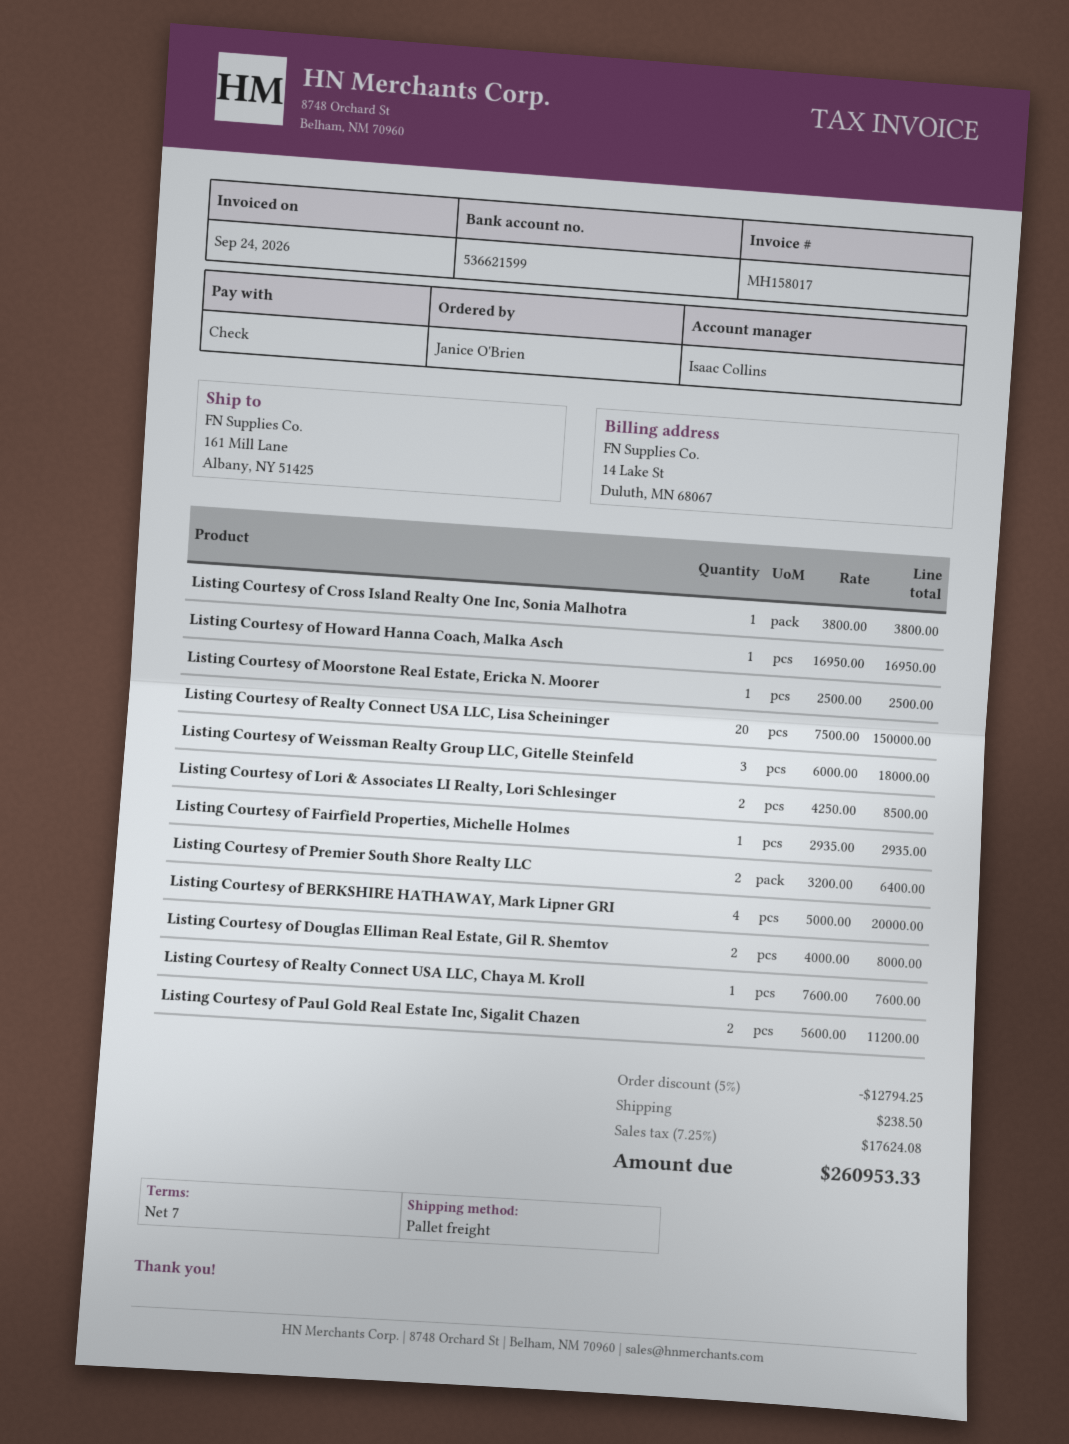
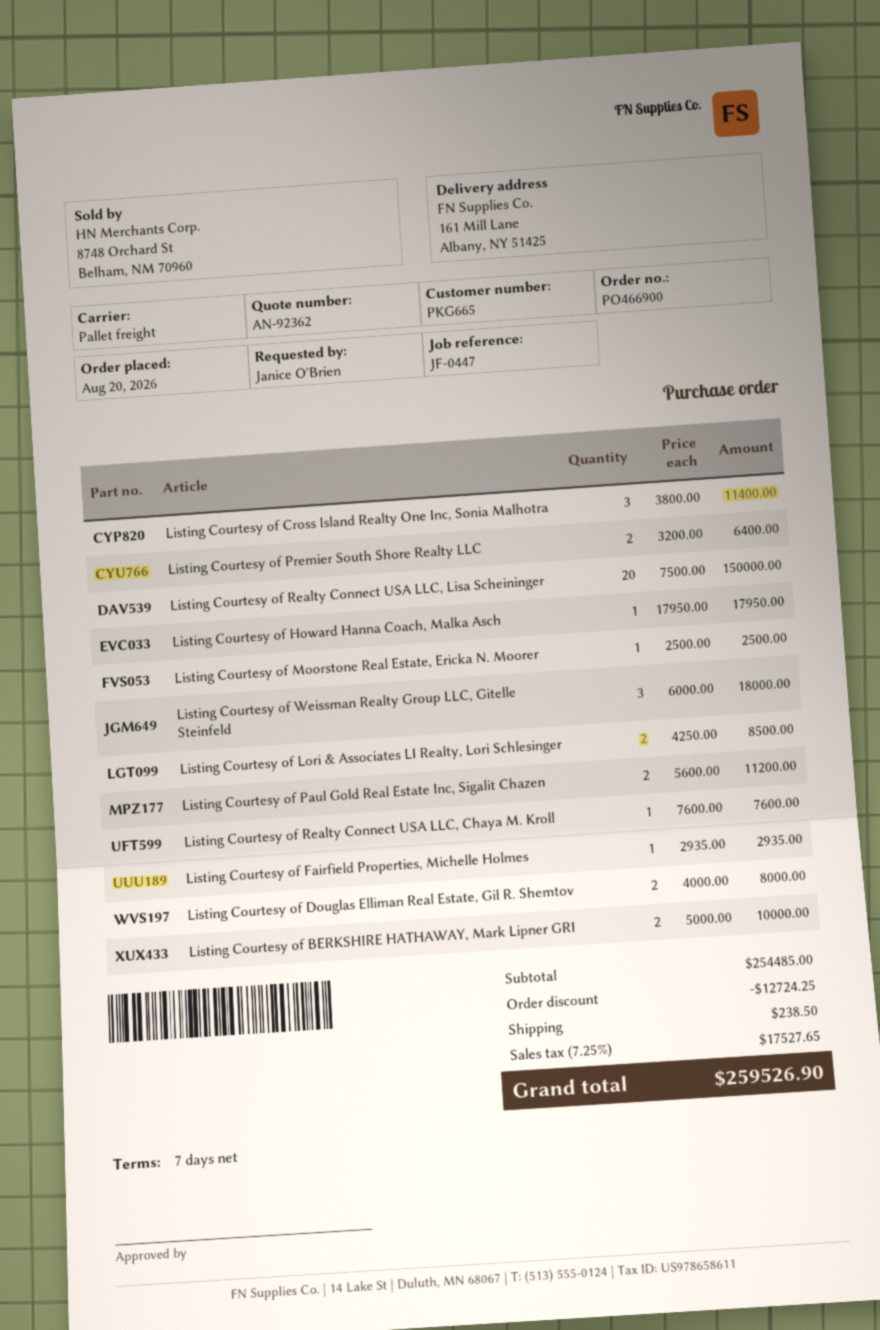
Listing Courtesy of Cross Island Realty One Inc, Sonia Malhotra: 1 x 3800.00 = 3800.00 -> 3 x 3800.00 = 11400.00
Listing Courtesy of Howard Hanna Coach, Malka Asch: 1 x 16950.00 = 16950.00 -> 1 x 17950.00 = 17950.00
Listing Courtesy of BERKSHIRE HATHAWAY, Mark Lipner GRI: 4 x 5000.00 = 20000.00 -> 2 x 5000.00 = 10000.00
discount: 12794.25 -> 12724.25
tax: 7.25% = 17624.08 -> 7.25% = 17527.65
total: 260953.33 -> 259526.90

